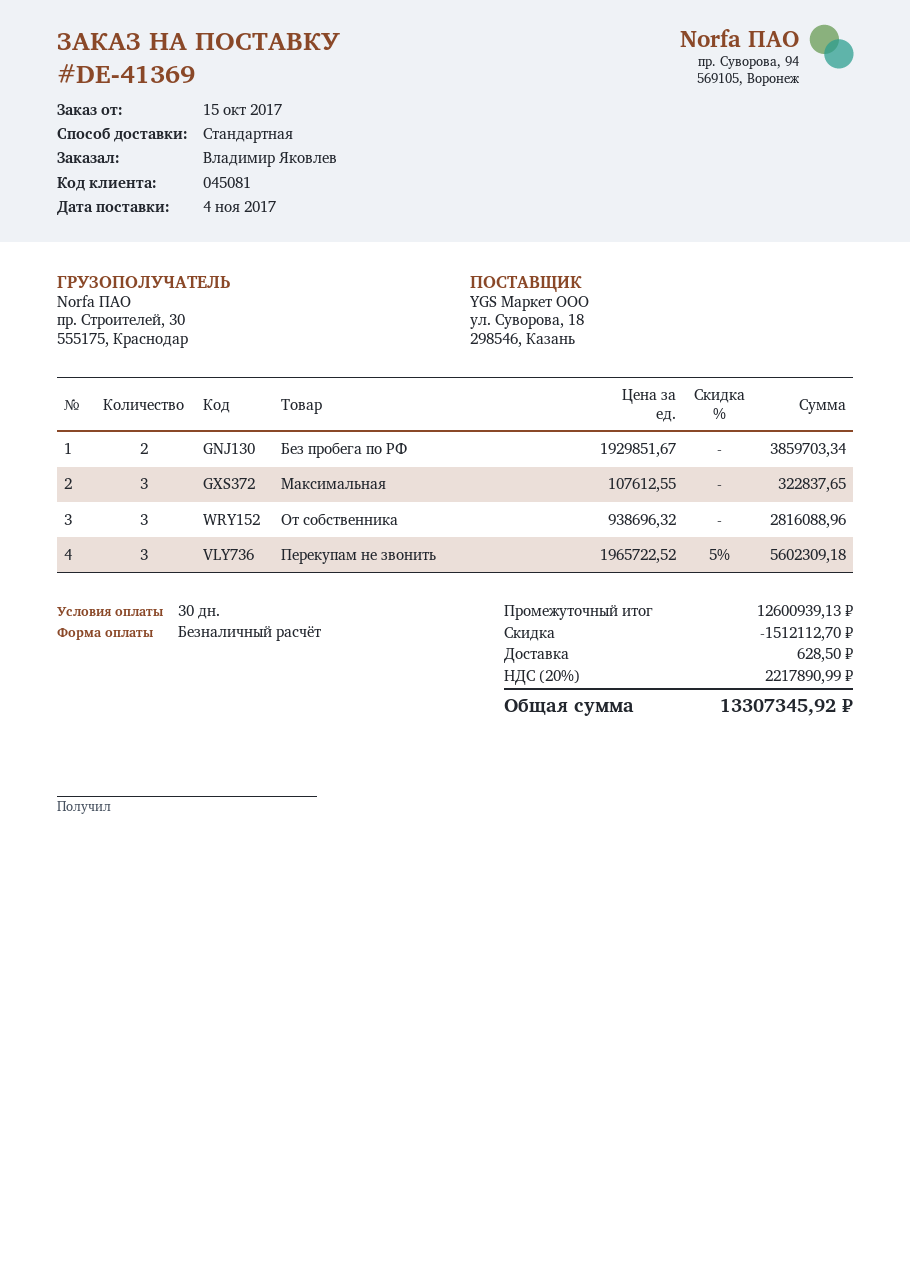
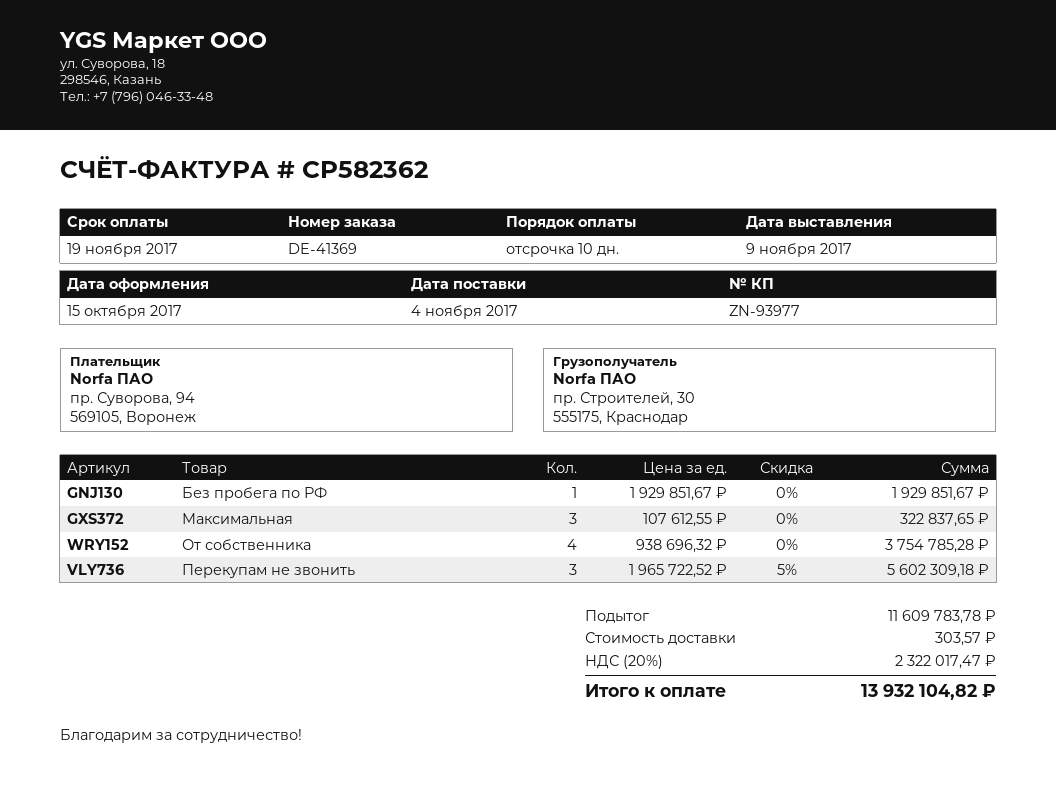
payment terms: 30 days -> 10 days
Без пробега по РФ: 2 x 1929851.67 = 3859703.34 -> 1 x 1929851.67 = 1929851.67
От собственника: 3 x 938696.32 = 2816088.96 -> 4 x 938696.32 = 3754785.28
subtotal: 12600939.13 -> 11609783.78
discount: 1512112.70 -> none
shipping: 628.50 -> 303.57
tax: 20% = 2217890.99 -> 20% = 2322017.47
total: 13307345.92 -> 13932104.82

